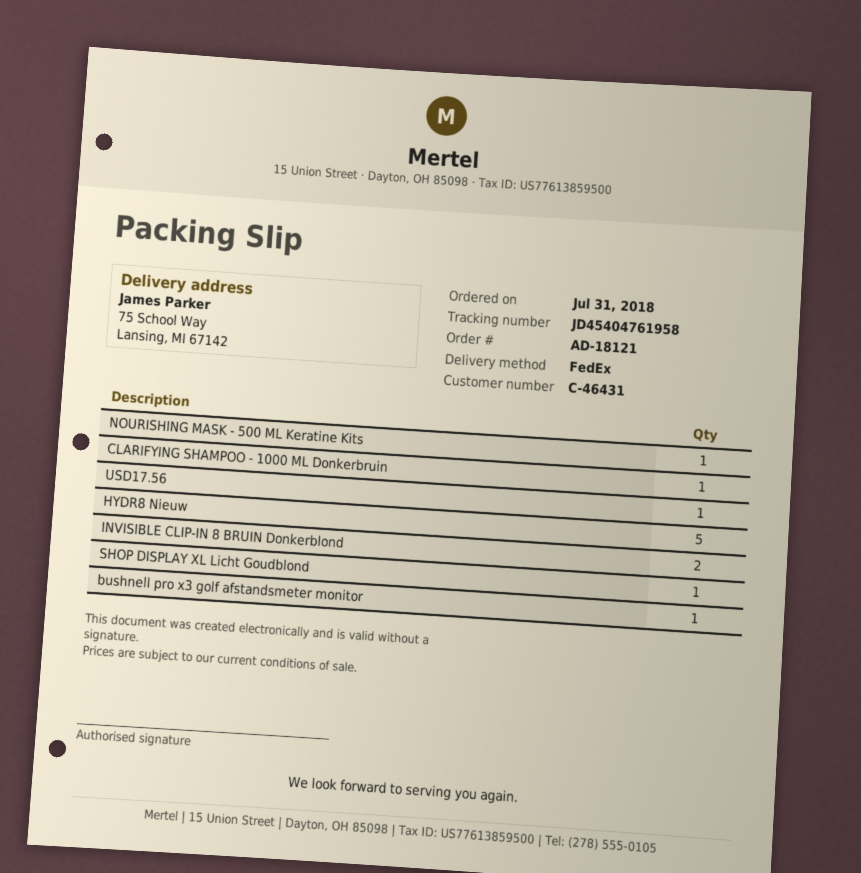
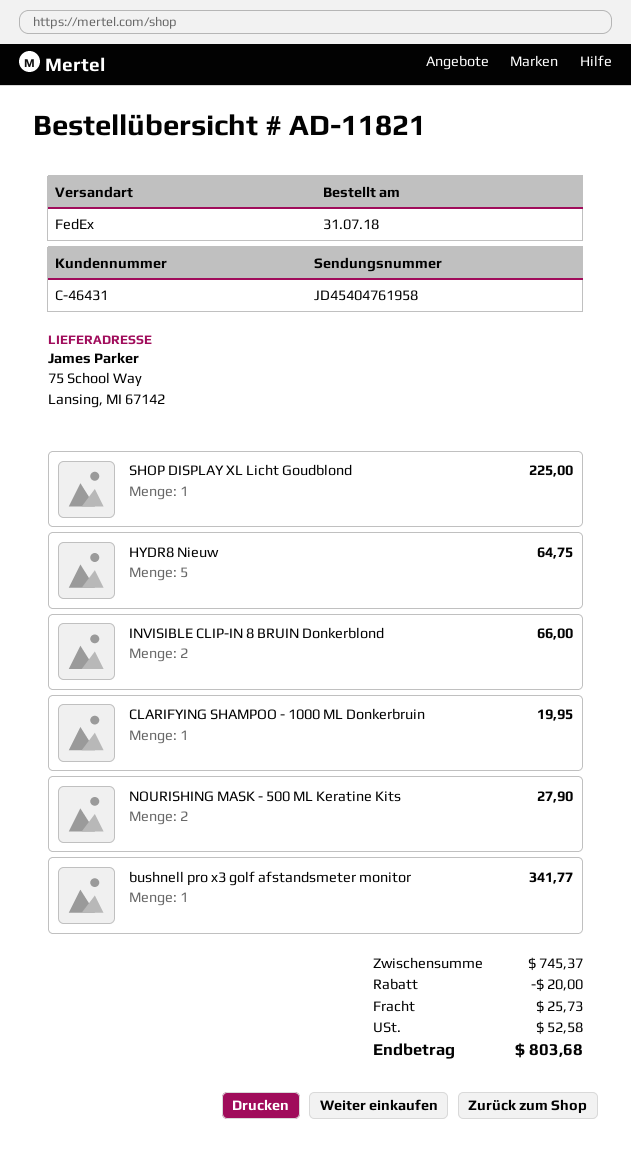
order number: AD-18121 -> AD-11821
NOURISHING MASK - 500 ML Keratine Kits: 1 -> 2
USD17.56: 1 -> none

